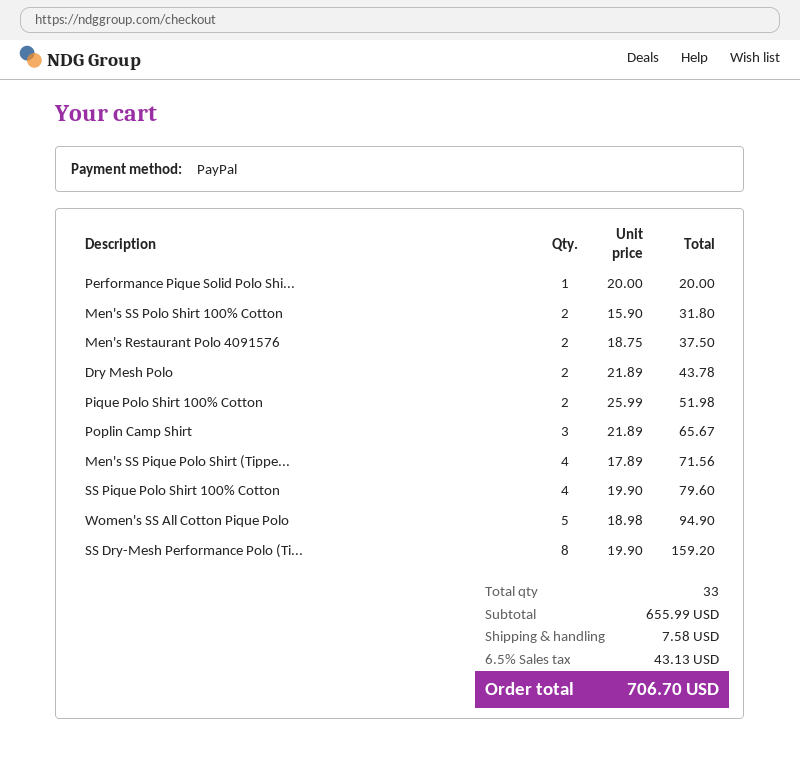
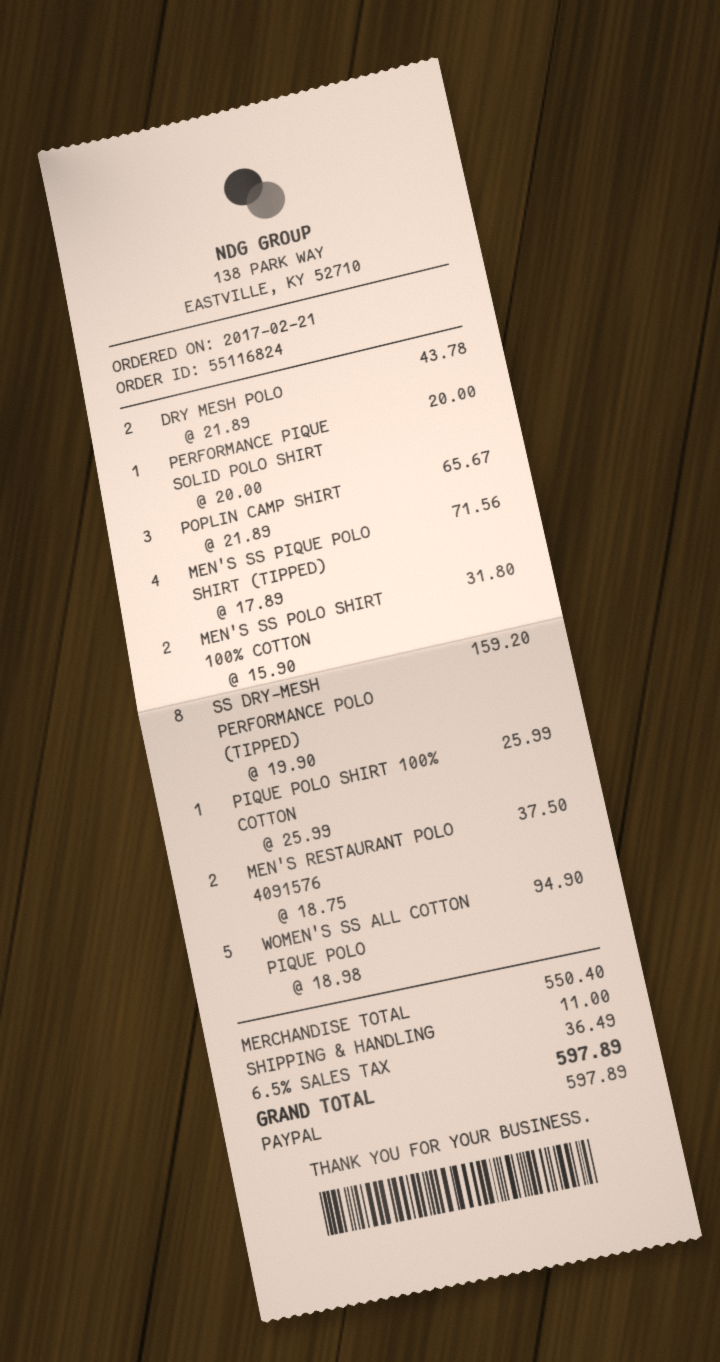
Pique Polo Shirt 100% Cotton: 2 x 25.99 = 51.98 -> 1 x 25.99 = 25.99
SS Pique Polo Shirt 100% Cotton: 4 x 19.90 = 79.60 -> none
subtotal: 655.99 -> 550.40
shipping: 7.58 -> 11.00
tax: 6.5% = 43.13 -> 6.5% = 36.49
total: 706.70 -> 597.89

